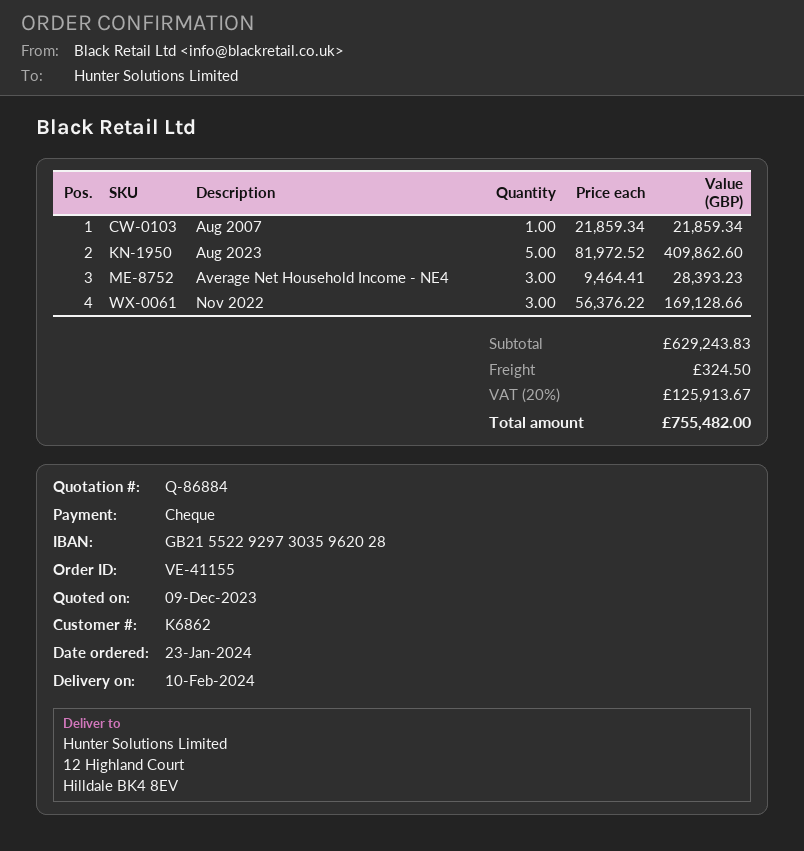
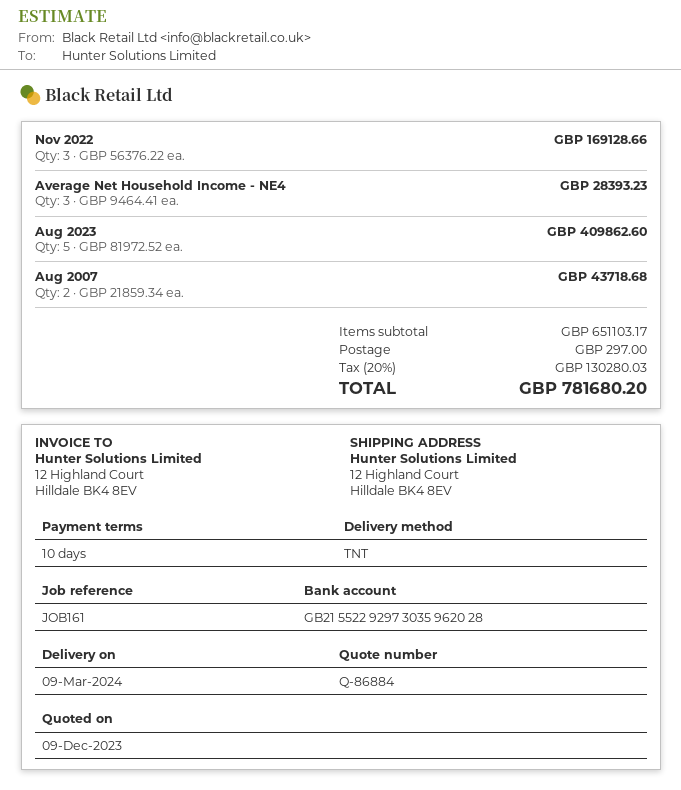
delivery date: 2024-02-10 -> 2024-03-09
Aug 2007: 1 x 21859.34 = 21859.34 -> 2 x 21859.34 = 43718.68
subtotal: 629243.83 -> 651103.17
shipping: 324.50 -> 297.00
tax: 20% = 125913.67 -> 20% = 130280.03
total: 755482.00 -> 781680.20

